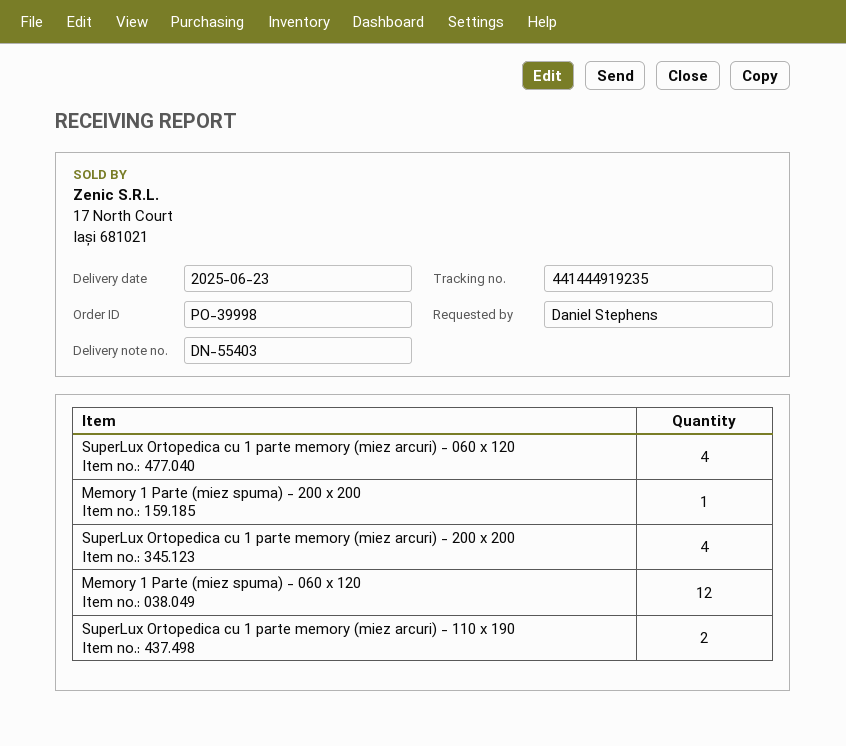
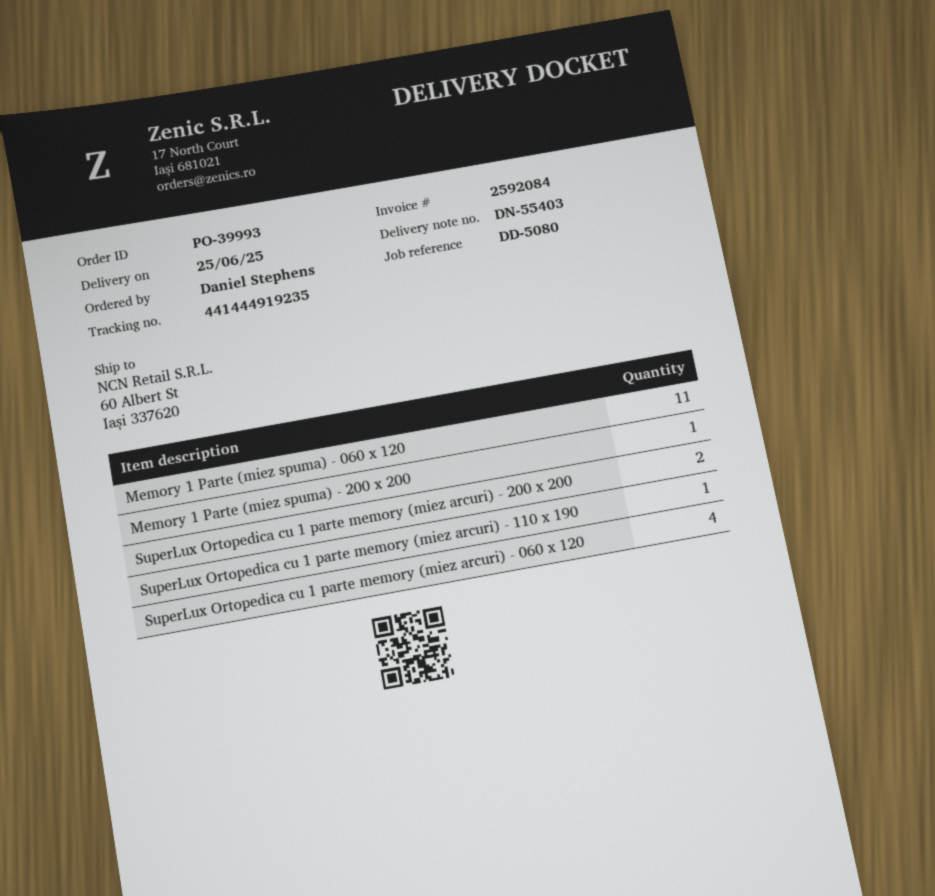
order number: PO-39998 -> PO-39993
delivery date: 2025-06-23 -> 2025-06-25
SuperLux Ortopedica cu 1 parte memory (miez arcuri) - 200 x 200: 4 -> 2
Memory 1 Parte (miez spuma) - 060 x 120: 12 -> 11
SuperLux Ortopedica cu 1 parte memory (miez arcuri) - 110 x 190: 2 -> 1

